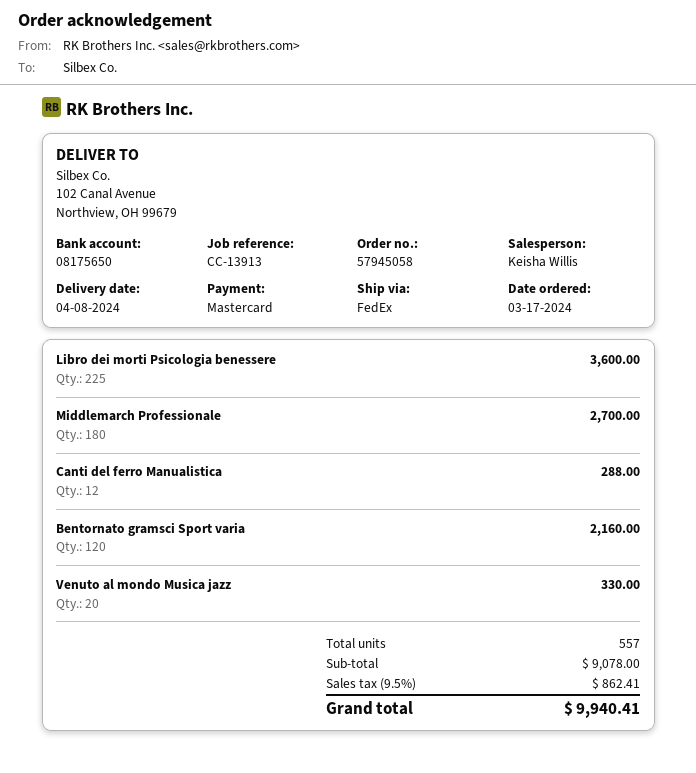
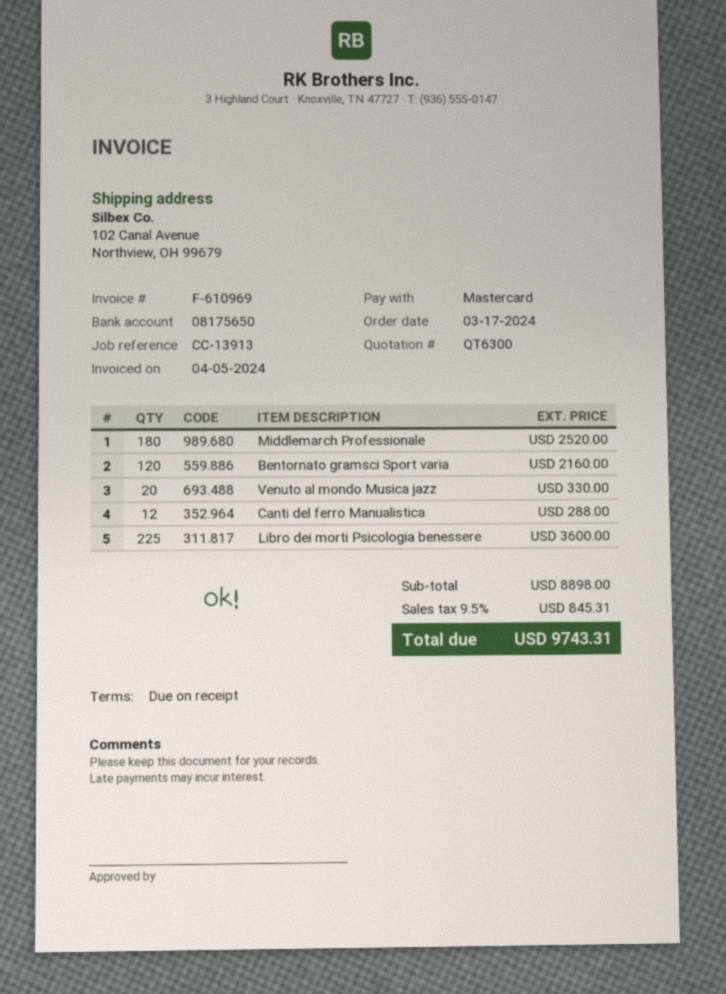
Middlemarch Professionale: 180 for 2700.00 -> 180 for 2520.00
subtotal: 9078.00 -> 8898.00
tax: 9.5% = 862.41 -> 9.5% = 845.31
total: 9940.41 -> 9743.31

